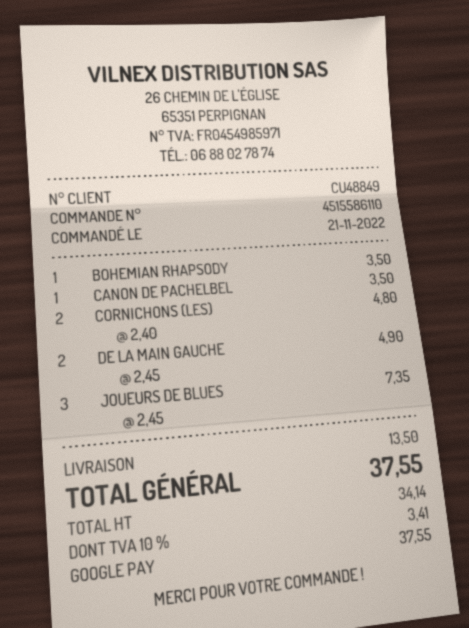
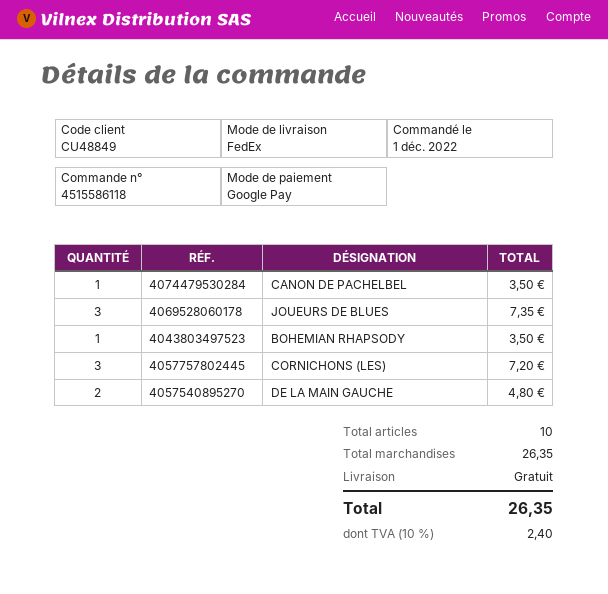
order number: 4515586110 -> 4515586118
order date: 2022-11-21 -> 2022-12-01
CORNICHONS (LES): 2 for 4.80 -> 3 for 7.20
DE LA MAIN GAUCHE: 2 for 4.90 -> 2 for 4.80
shipping: 13.50 -> 0.00
tax: 10% = 3.41 -> 10% = 2.40
total: 37.55 -> 26.35

